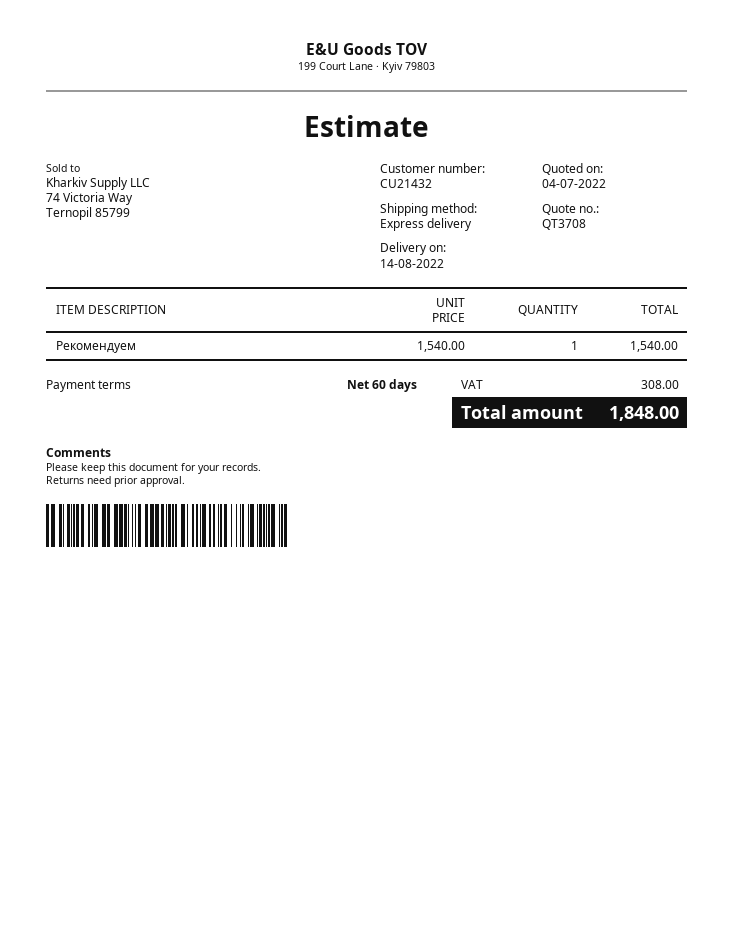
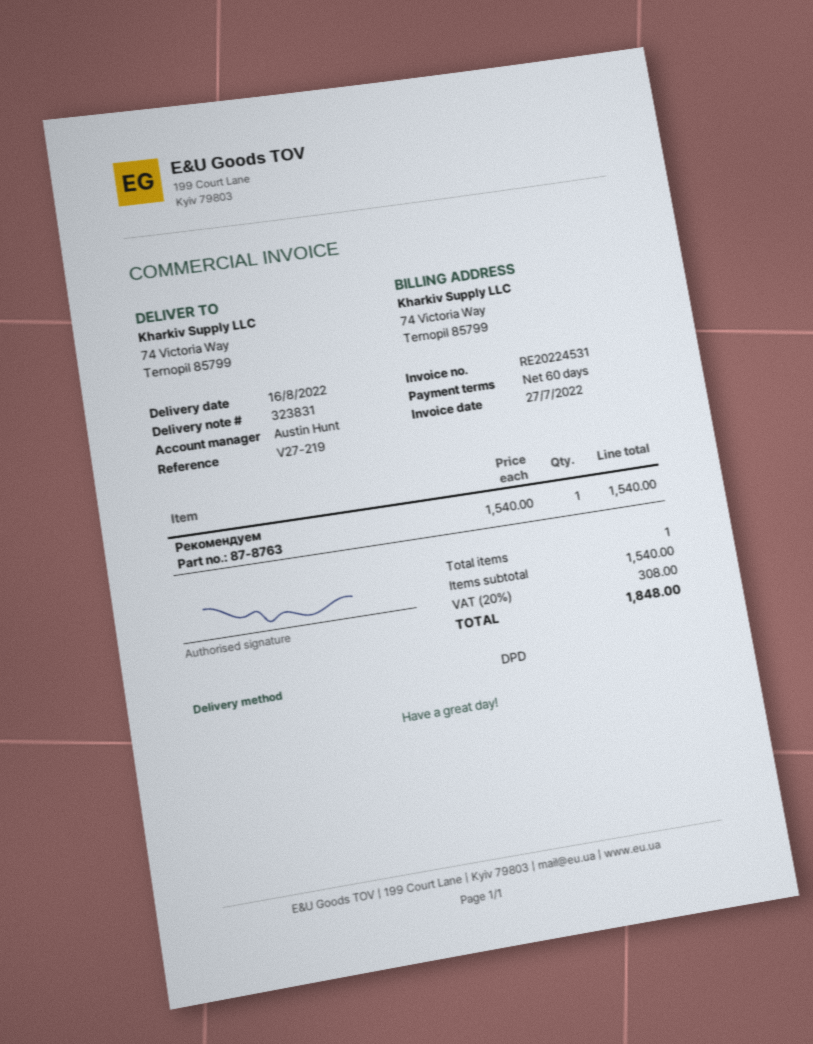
delivery date: 2022-08-14 -> 2022-08-16
shipping method: express -> DPD

